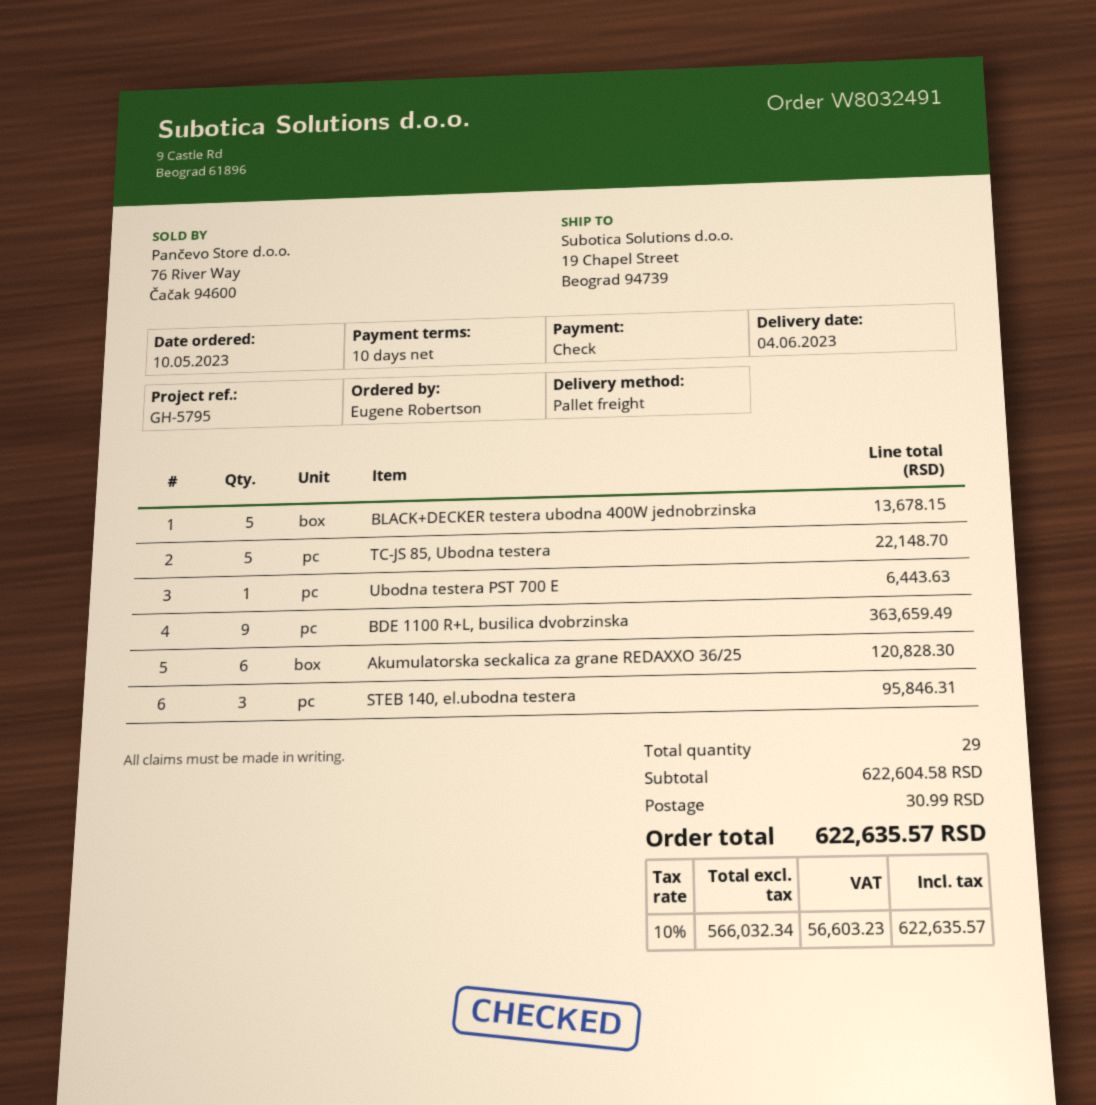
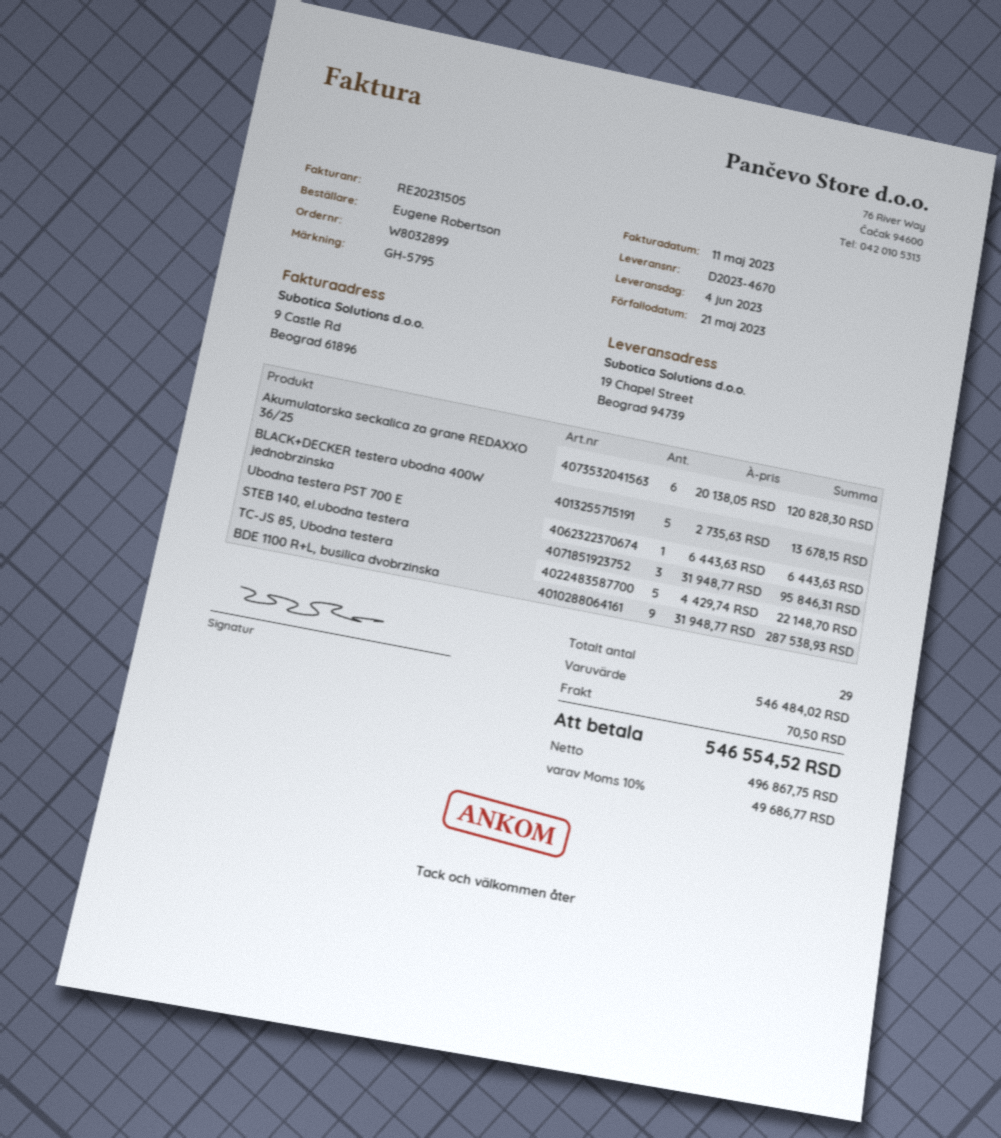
order number: W8032491 -> W8032899
BDE 1100 R+L, busilica dvobrzinska: 9 for 363659.49 -> 9 for 287538.93
subtotal: 622604.58 -> 546484.02
shipping: 30.99 -> 70.50
net: 566032.34 -> 496867.75
tax: 10% = 56603.23 -> 10% = 49686.77
total: 622635.57 -> 546554.52

